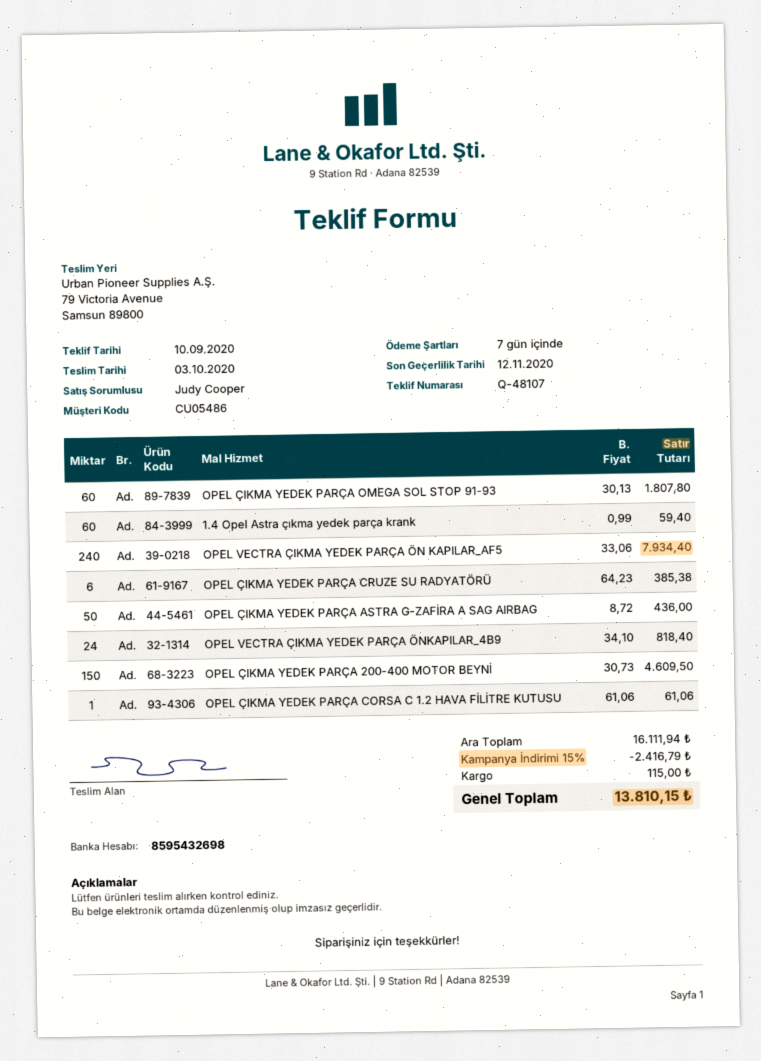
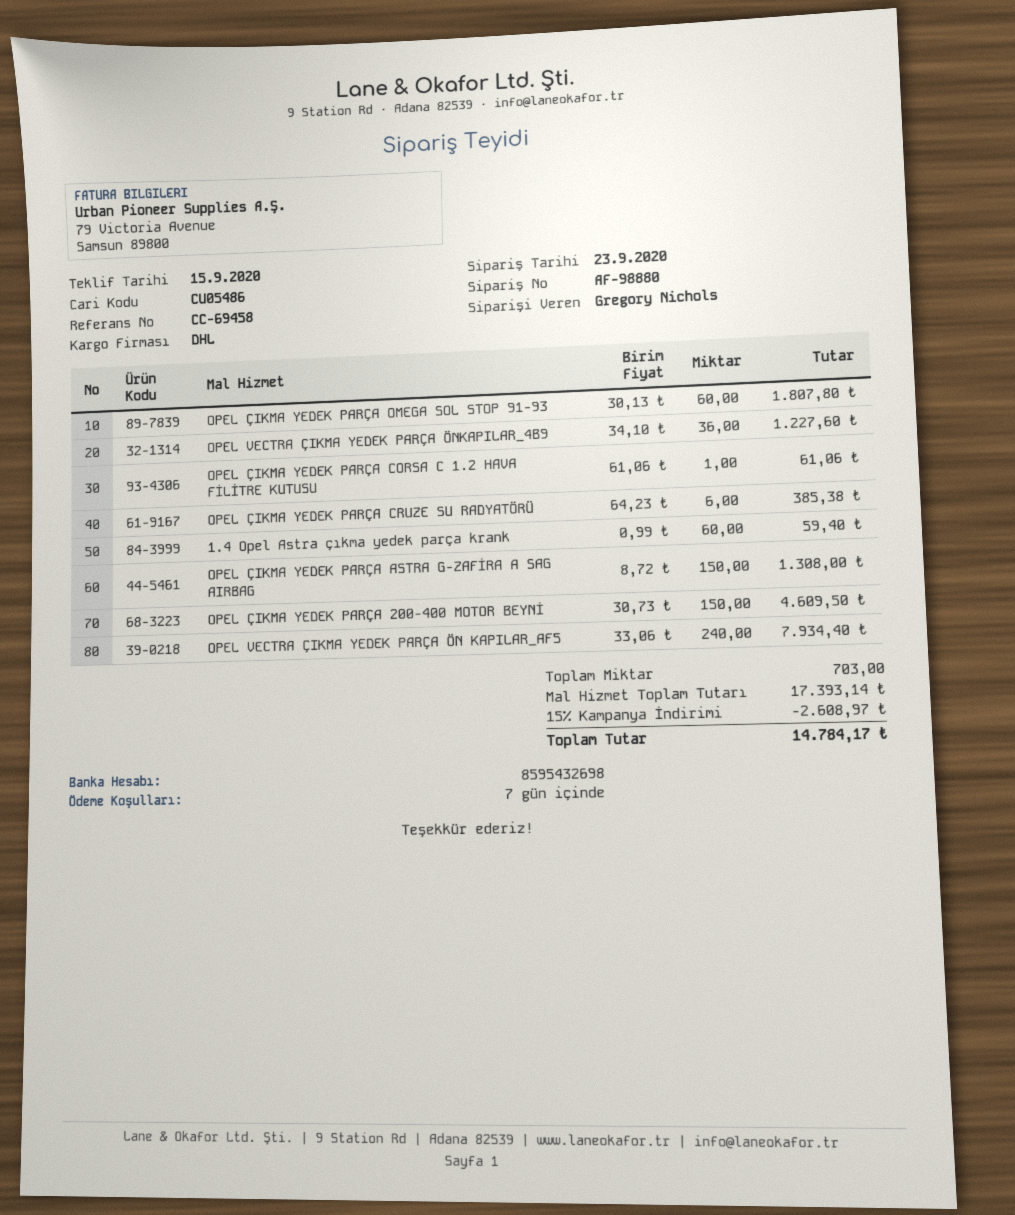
quote date: 2020-09-10 -> 2020-09-15
OPEL ÇIKMA YEDEK PARÇA ASTRA G-ZAFİRA A SAG AIRBAG: 50 x 8.72 = 436.00 -> 150 x 8.72 = 1308.00
OPEL VECTRA ÇIKMA YEDEK PARÇA ÖNKAPILAR_4B9: 24 x 34.10 = 818.40 -> 36 x 34.10 = 1227.60
subtotal: 16111.94 -> 17393.14
discount: 15% = 2416.79 -> 15% = 2608.97
shipping: 115.00 -> none
total: 13810.15 -> 14784.17

